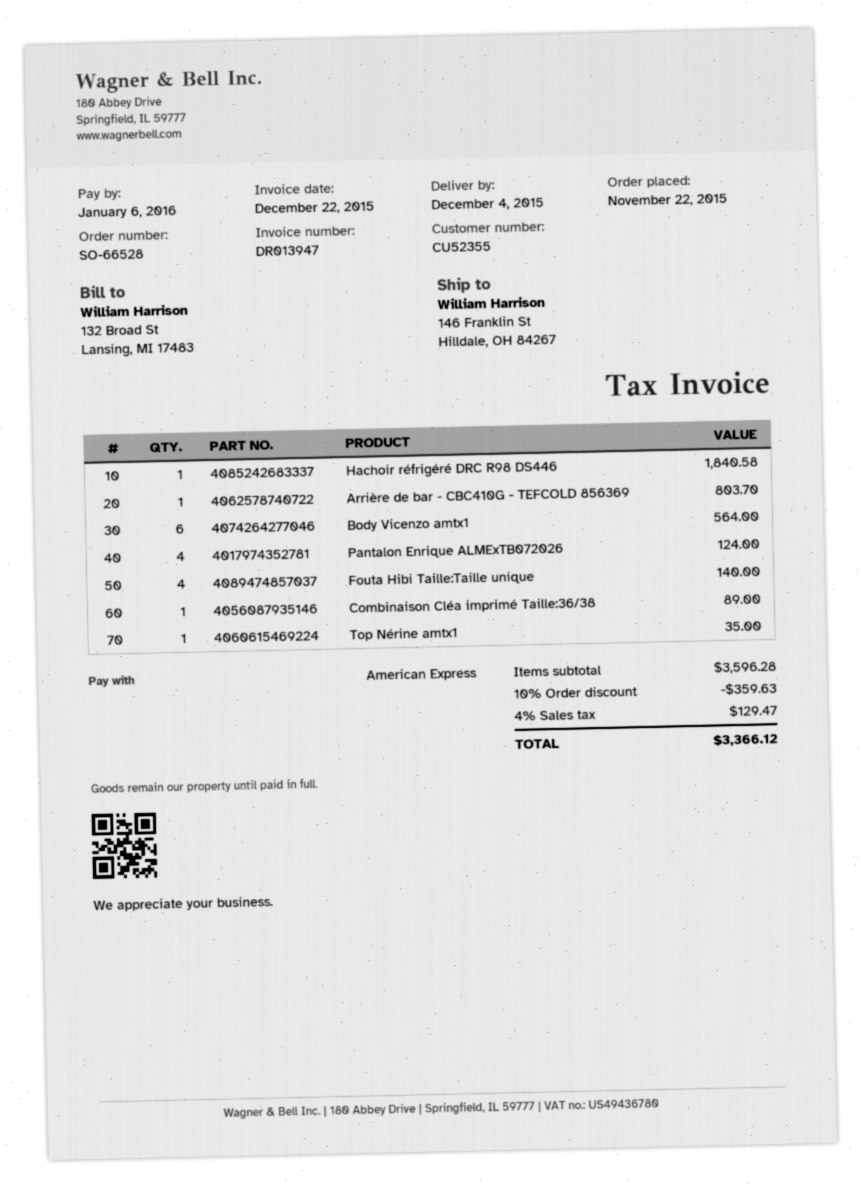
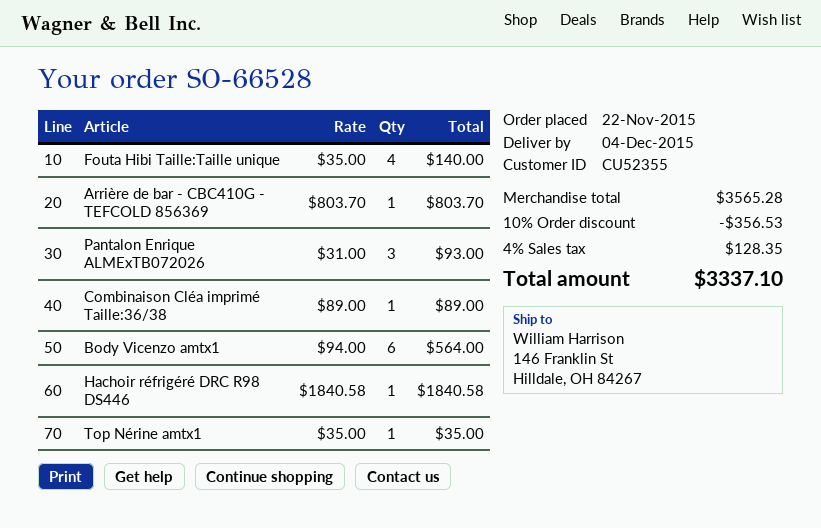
Pantalon Enrique ALMExTB072026: 4 for 124.00 -> 3 for 93.00
subtotal: 3596.28 -> 3565.28
discount: 10% = 359.63 -> 10% = 356.53
tax: 4% = 129.47 -> 4% = 128.35
total: 3366.12 -> 3337.10

